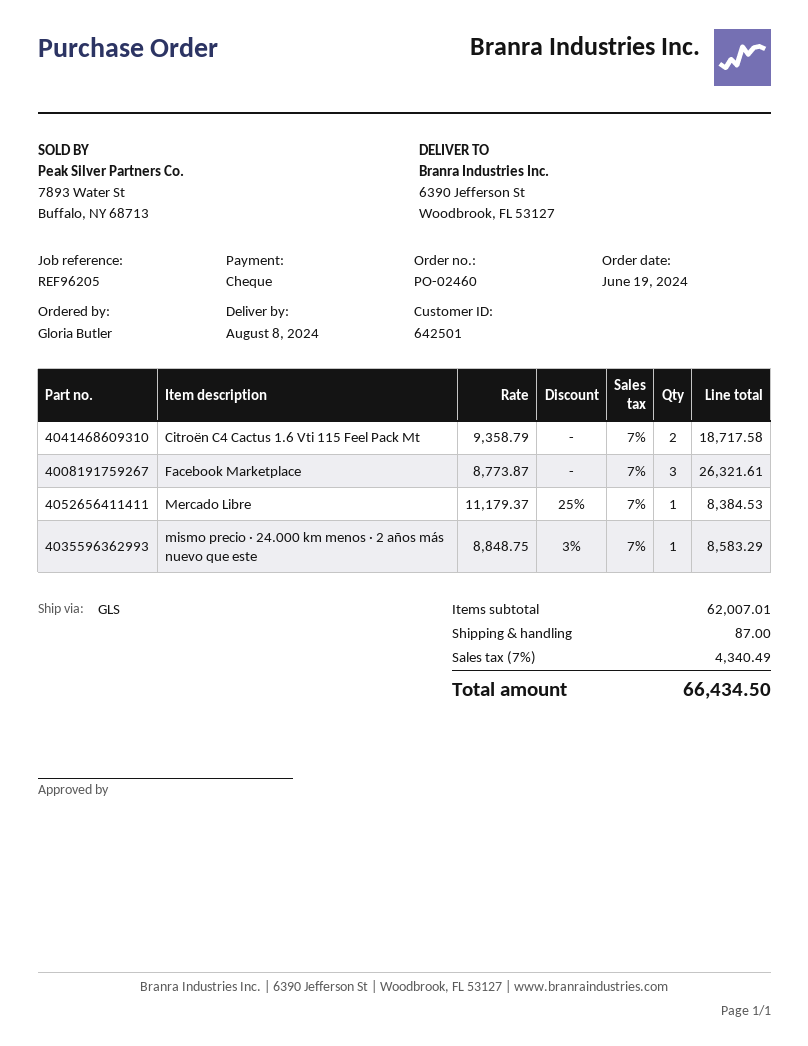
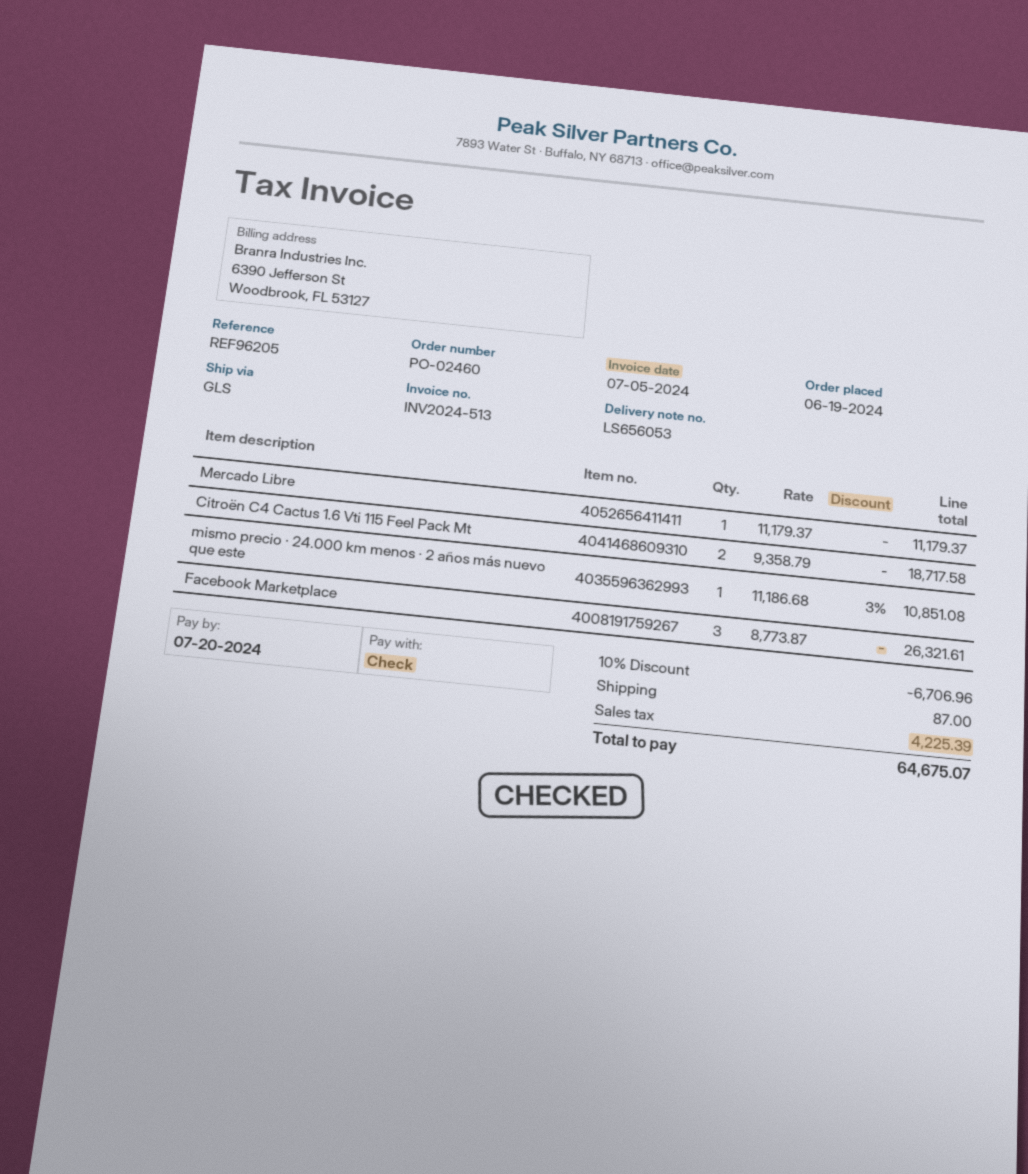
Mercado Libre: 1 x 11179.37 - 25% = 8384.53 -> 1 x 11179.37 = 11179.37
mismo precio · 24.000 km menos · 2 años más nuevo que este: 1 x 8848.75 - 3% = 8583.29 -> 1 x 11186.68 - 3% = 10851.08
discount: none -> 10% = 6706.96
tax: 4340.49 -> 4225.39
total: 66434.50 -> 64675.07

